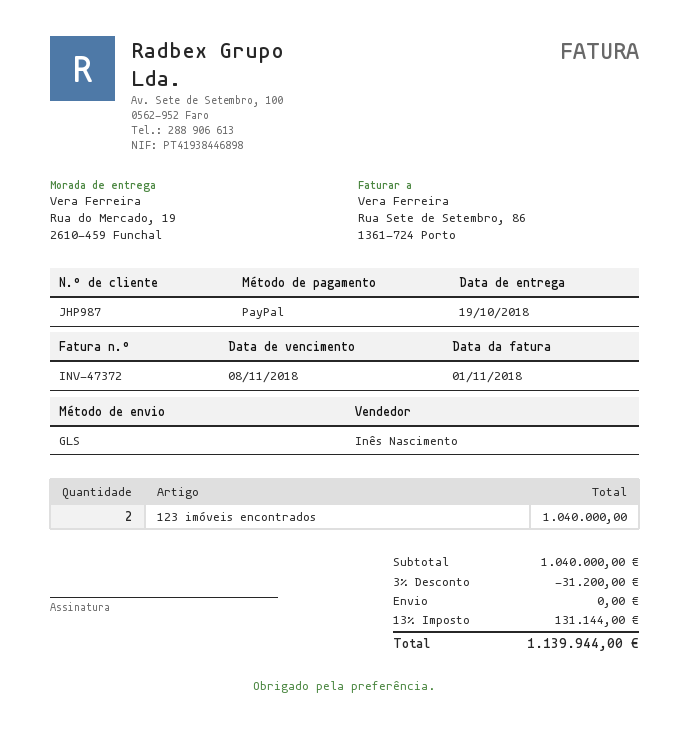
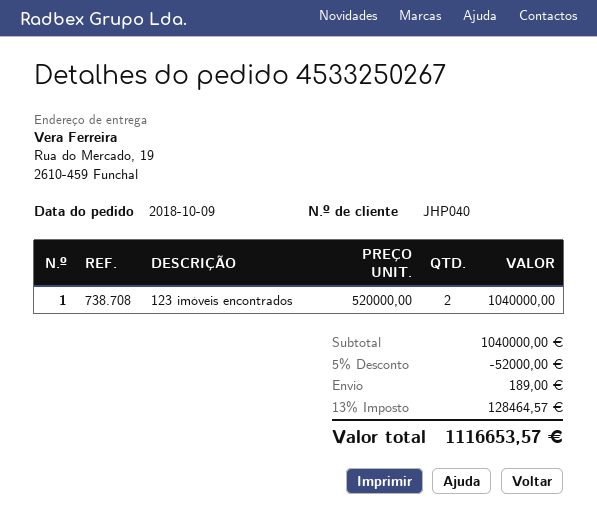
customer number: JHP987 -> JHP040
discount: 3% = 31200.00 -> 5% = 52000.00
shipping: 0.00 -> 189.00
tax: 13% = 131144.00 -> 13% = 128464.57
total: 1139944.00 -> 1116653.57

